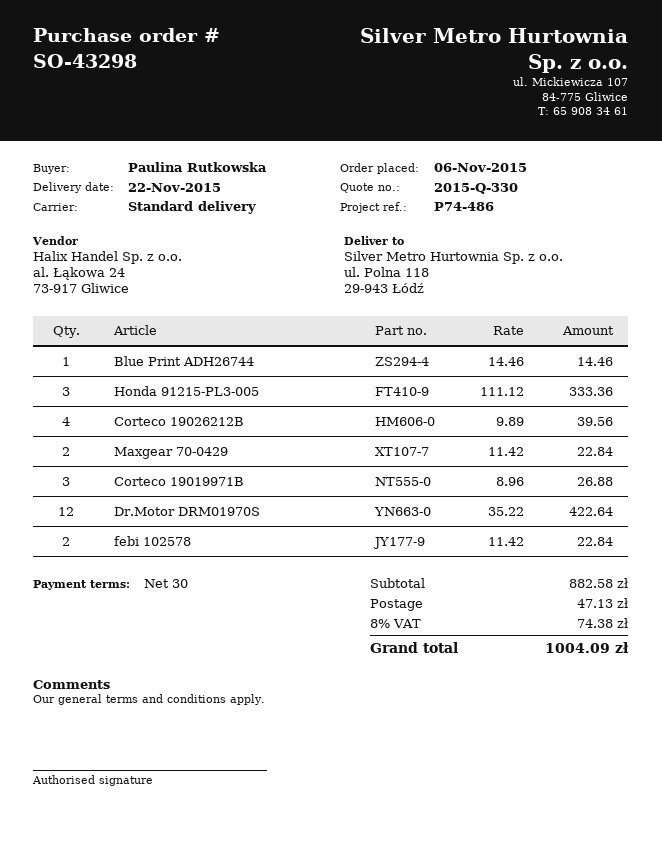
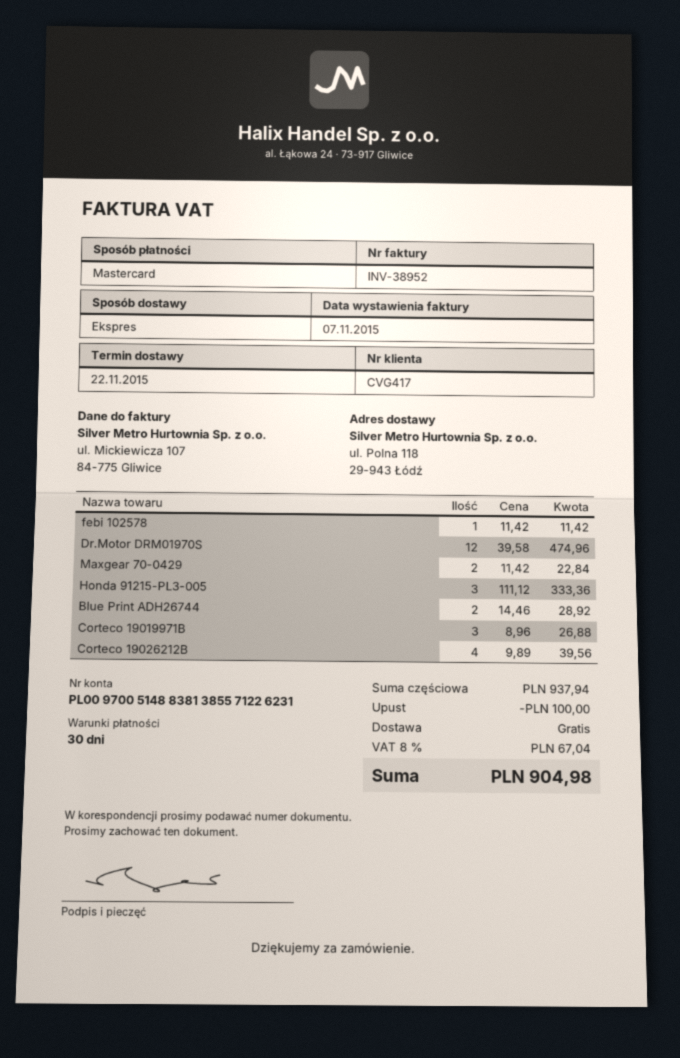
shipping method: standard -> express
Blue Print ADH26744: 1 x 14.46 = 14.46 -> 2 x 14.46 = 28.92
Dr.Motor DRM01970S: 12 x 35.22 = 422.64 -> 12 x 39.58 = 474.96
febi 102578: 2 x 11.42 = 22.84 -> 1 x 11.42 = 11.42
subtotal: 882.58 -> 937.94
discount: none -> 100.00
shipping: 47.13 -> 0.00
tax: 8% = 74.38 -> 8% = 67.04
total: 1004.09 -> 904.98

